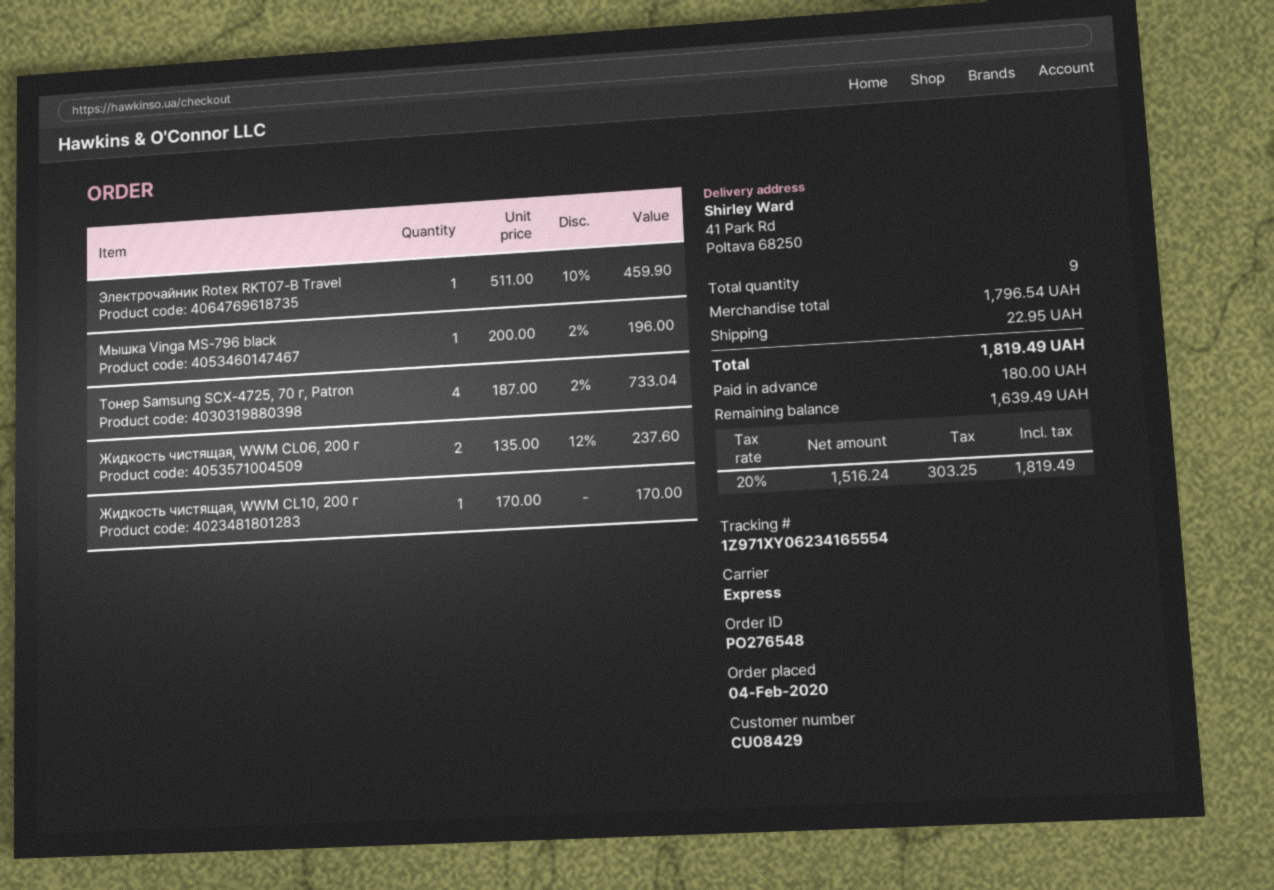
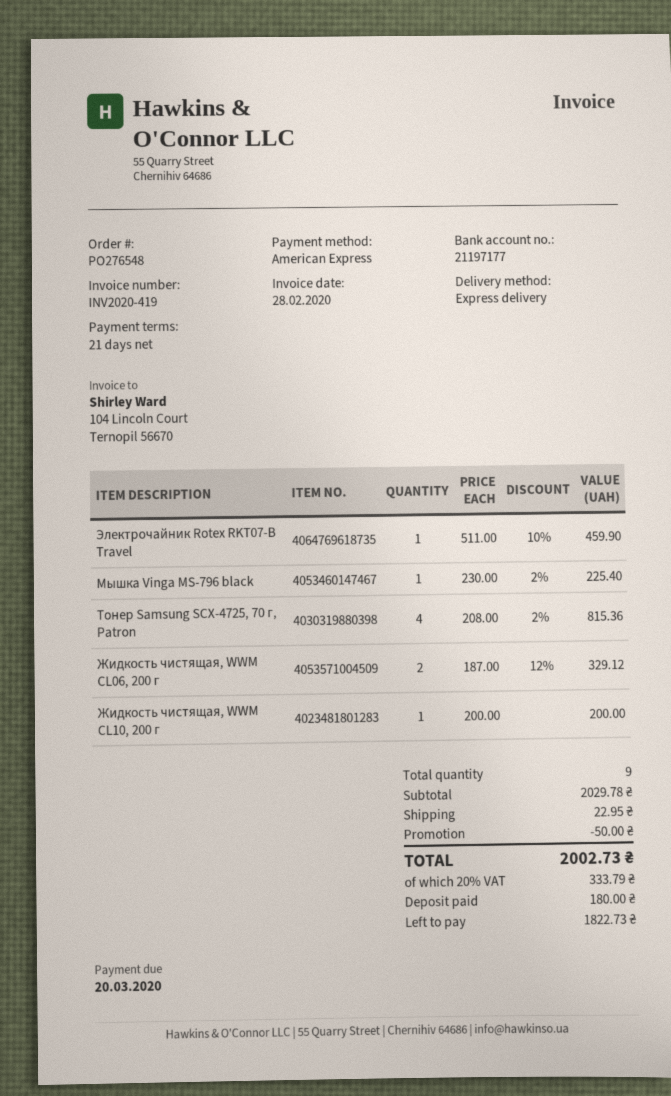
Мышка Vinga MS-796 black: 1 x 200.00 - 2% = 196.00 -> 1 x 230.00 - 2% = 225.40
Тонер Samsung SCX-4725, 70 г, Patron: 4 x 187.00 - 2% = 733.04 -> 4 x 208.00 - 2% = 815.36
Жидкость чистящая, WWM CL06, 200 г: 2 x 135.00 - 12% = 237.60 -> 2 x 187.00 - 12% = 329.12
Жидкость чистящая, WWM CL10, 200 г: 1 x 170.00 = 170.00 -> 1 x 200.00 = 200.00
subtotal: 1796.54 -> 2029.78
discount: none -> 50.00
tax: 20% = 303.25 -> 20% = 333.79
total: 1819.49 -> 2002.73
balance: 1639.49 -> 1822.73

